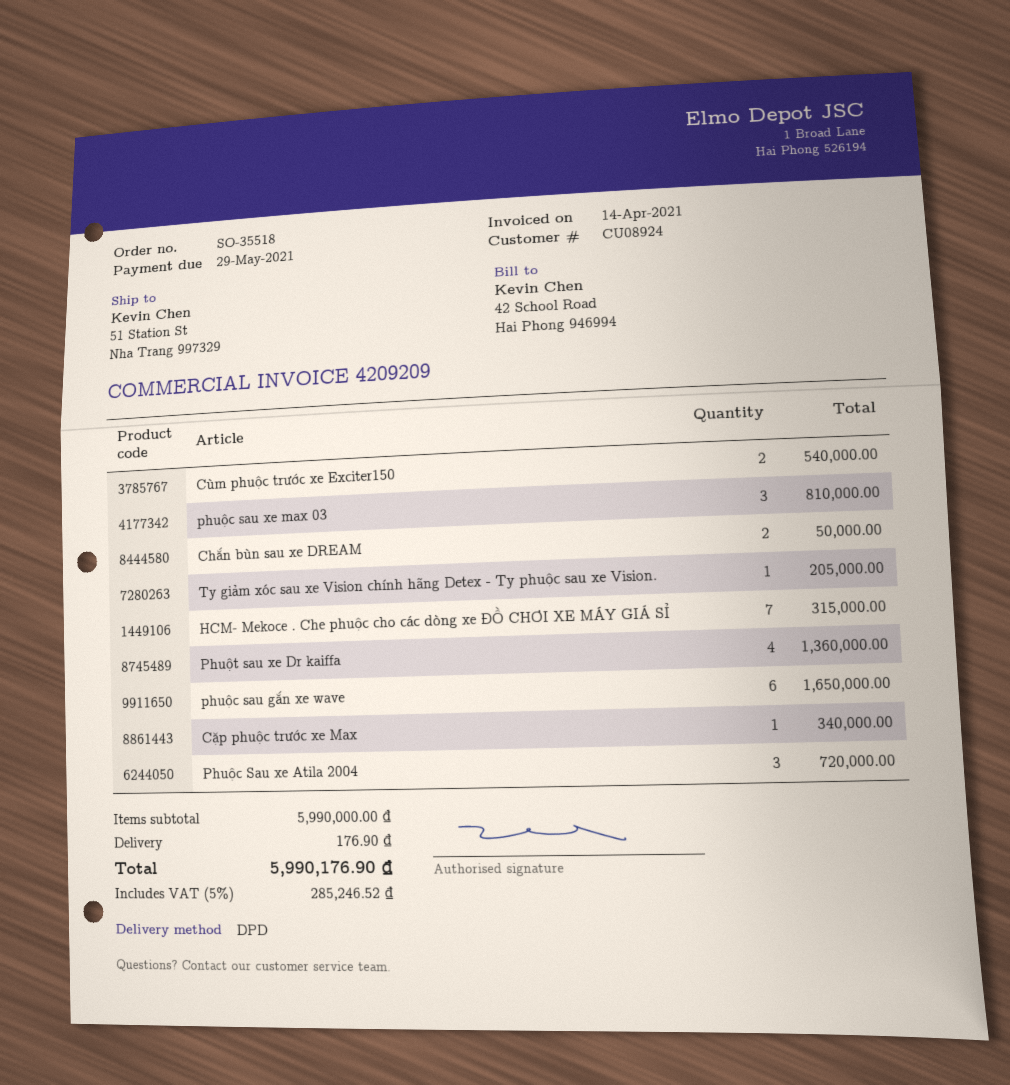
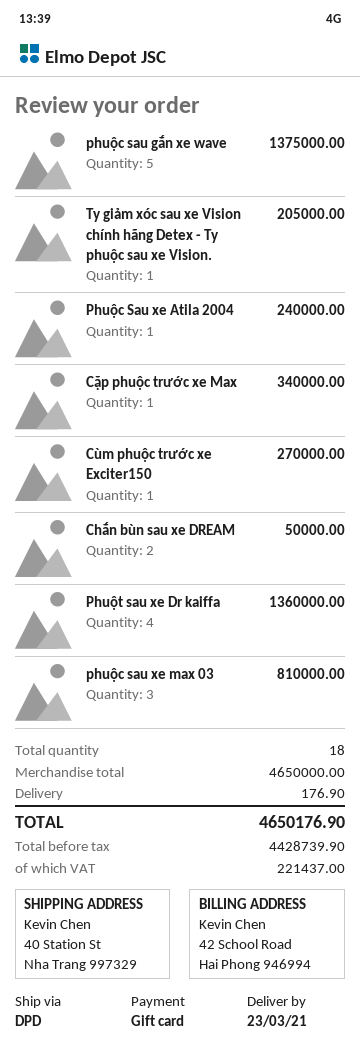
ship to: 51 Station St, Nha Trang 997329 -> 40 Station St, Nha Trang 997329
Cùm phuộc trước xe Exciter150: 2 for 540000.00 -> 1 for 270000.00
HCM- Mekoce . Che phuộc cho các dòng xe ĐỒ CHƠI XE MÁY GIÁ SỈ: 7 for 315000.00 -> none
phuộc sau gắn xe wave: 6 for 1650000.00 -> 5 for 1375000.00
Phuộc Sau xe Atila 2004: 3 for 720000.00 -> 1 for 240000.00
subtotal: 5990000.00 -> 4650000.00
tax: 285246.52 -> 221437.00
total: 5990176.90 -> 4650176.90

